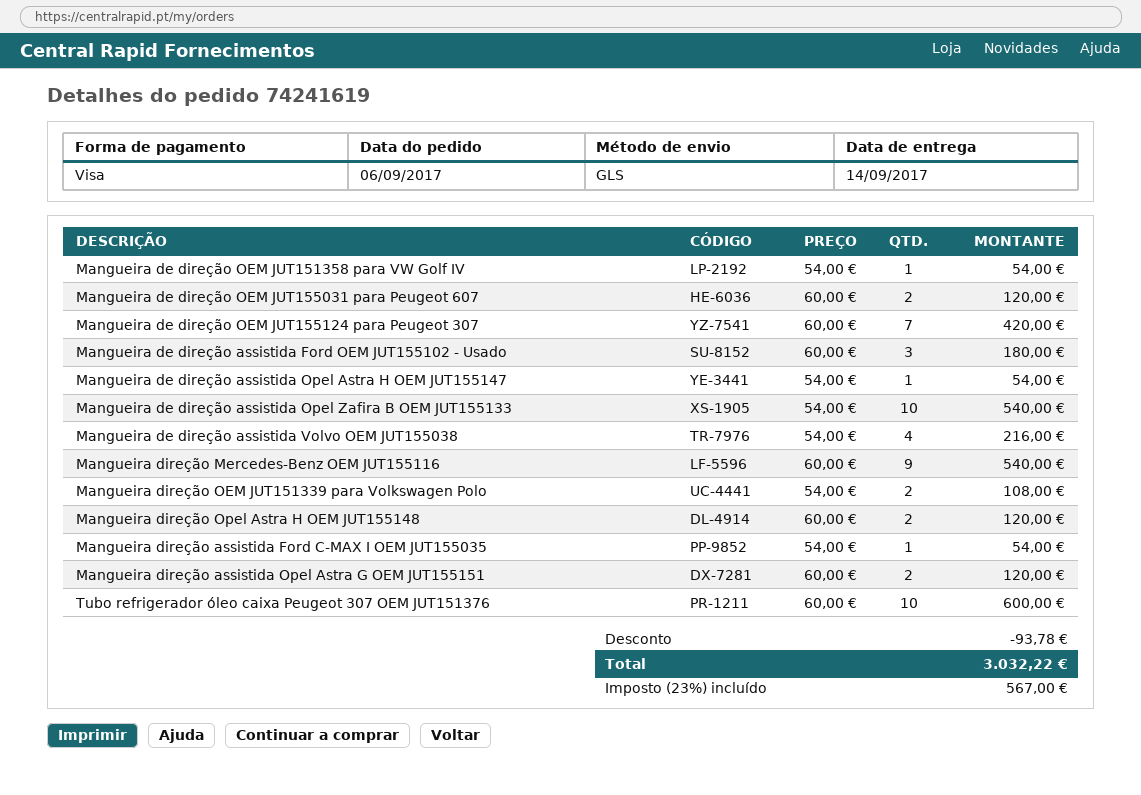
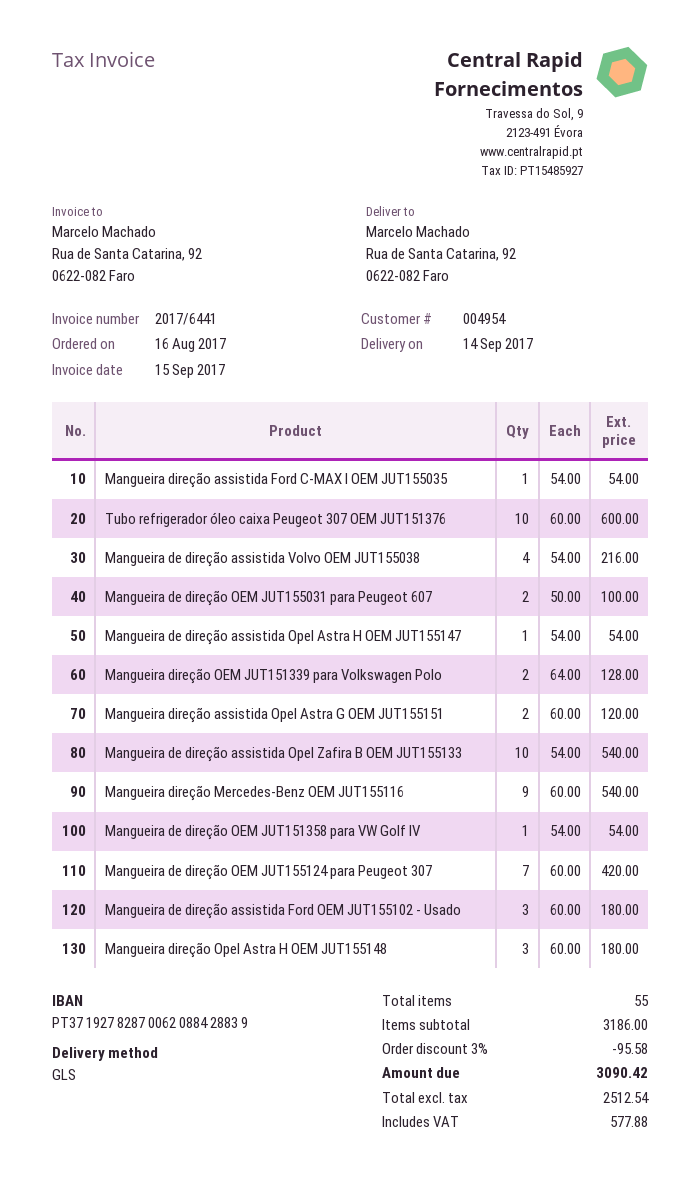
order date: 2017-09-06 -> 2017-08-16
Mangueira de direção OEM JUT155031 para Peugeot 607: 2 x 60.00 = 120.00 -> 2 x 50.00 = 100.00
Mangueira direção OEM JUT151339 para Volkswagen Polo: 2 x 54.00 = 108.00 -> 2 x 64.00 = 128.00
Mangueira direção Opel Astra H OEM JUT155148: 2 x 60.00 = 120.00 -> 3 x 60.00 = 180.00
discount: 93.78 -> 95.58
tax: 567.00 -> 577.88
total: 3032.22 -> 3090.42

